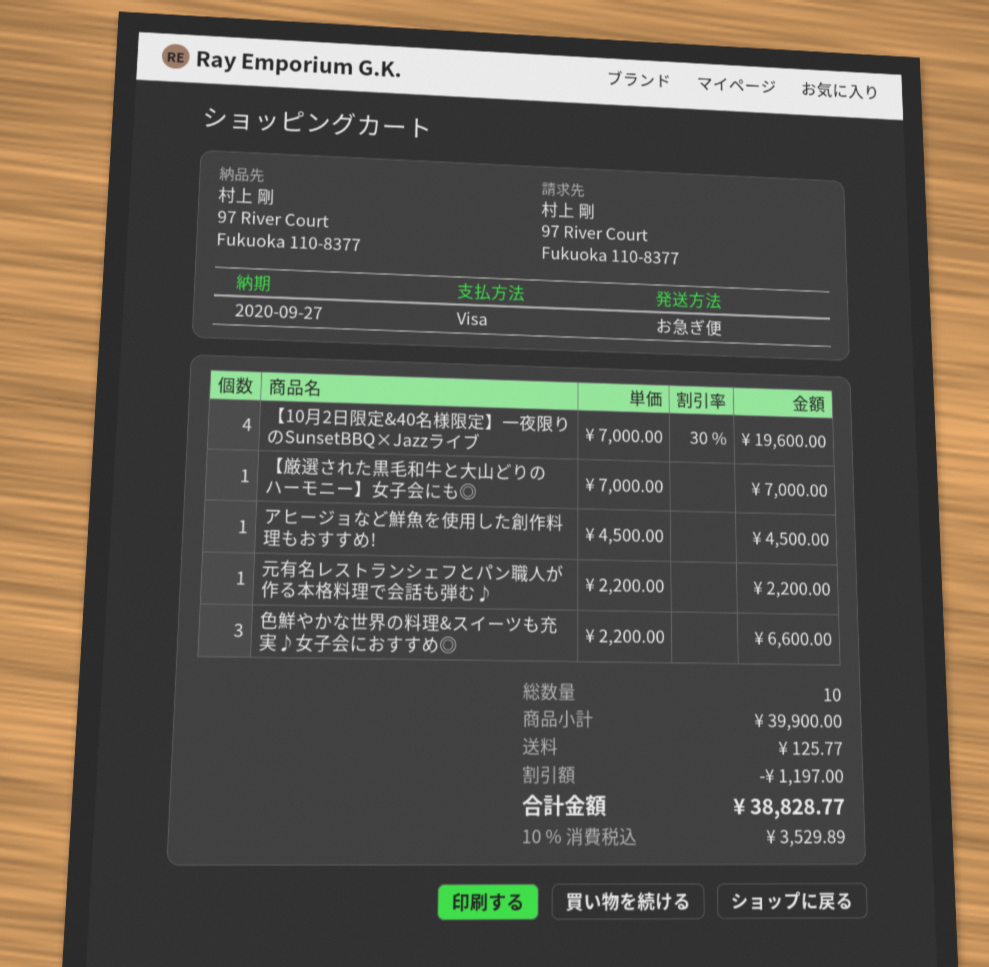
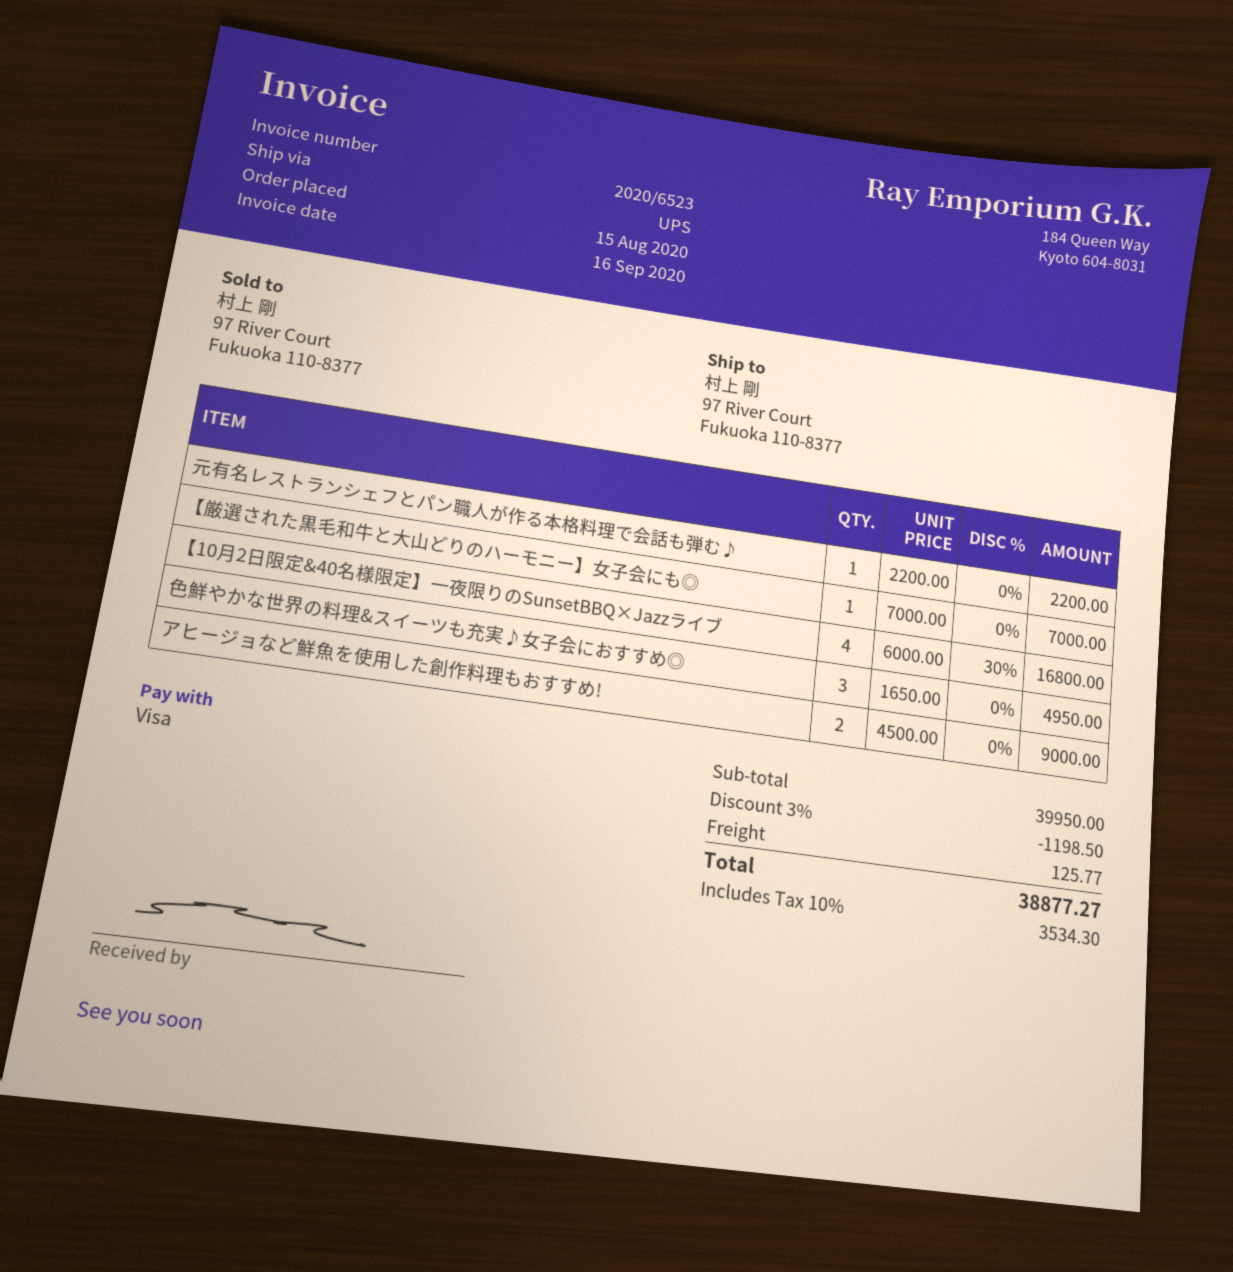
shipping method: express -> UPS
【10月2日限定&40名様限定】一夜限りのSunsetBBQ×Jazzライブ: 4 x 7000.00 - 30% = 19600.00 -> 4 x 6000.00 - 30% = 16800.00
アヒージョなど鮮魚を使用した創作料理もおすすめ!: 1 x 4500.00 = 4500.00 -> 2 x 4500.00 = 9000.00
色鮮やかな世界の料理&スイーツも充実♪女子会におすすめ◎: 3 x 2200.00 = 6600.00 -> 3 x 1650.00 = 4950.00
subtotal: 39900.00 -> 39950.00
discount: 1197.00 -> 1198.50
tax: 10% = 3529.89 -> 10% = 3534.30
total: 38828.77 -> 38877.27

